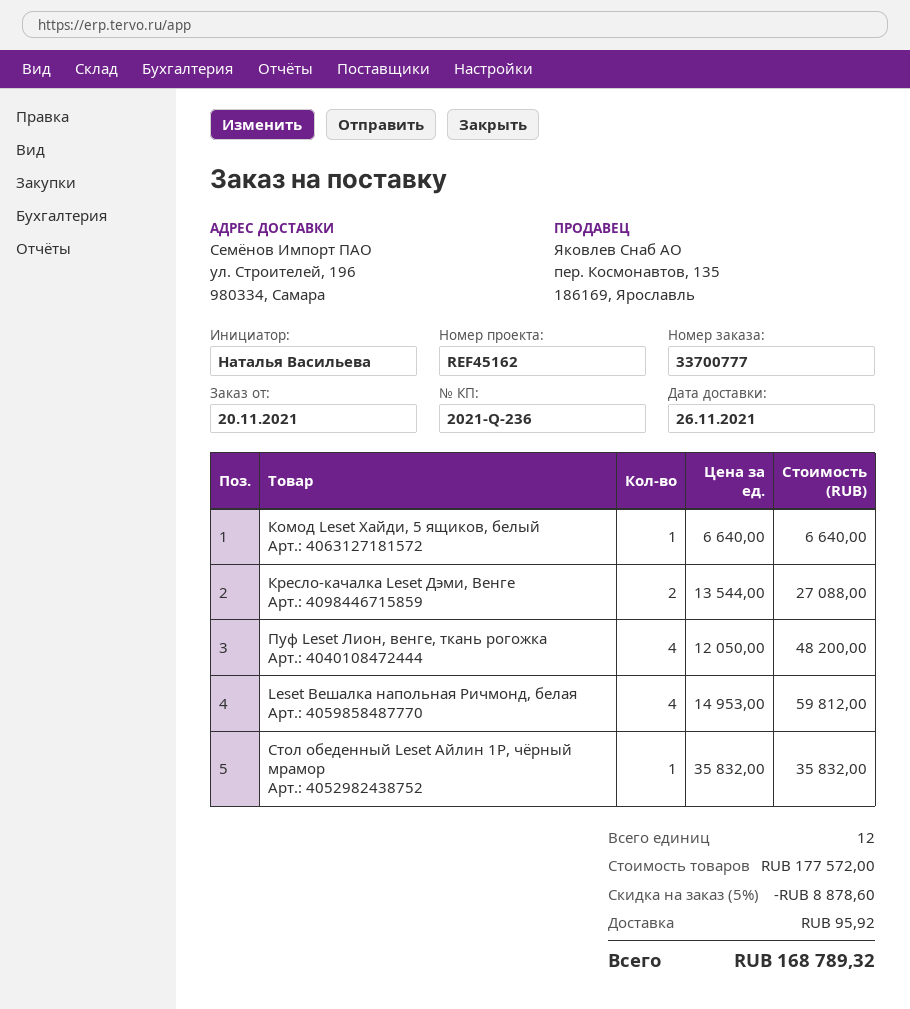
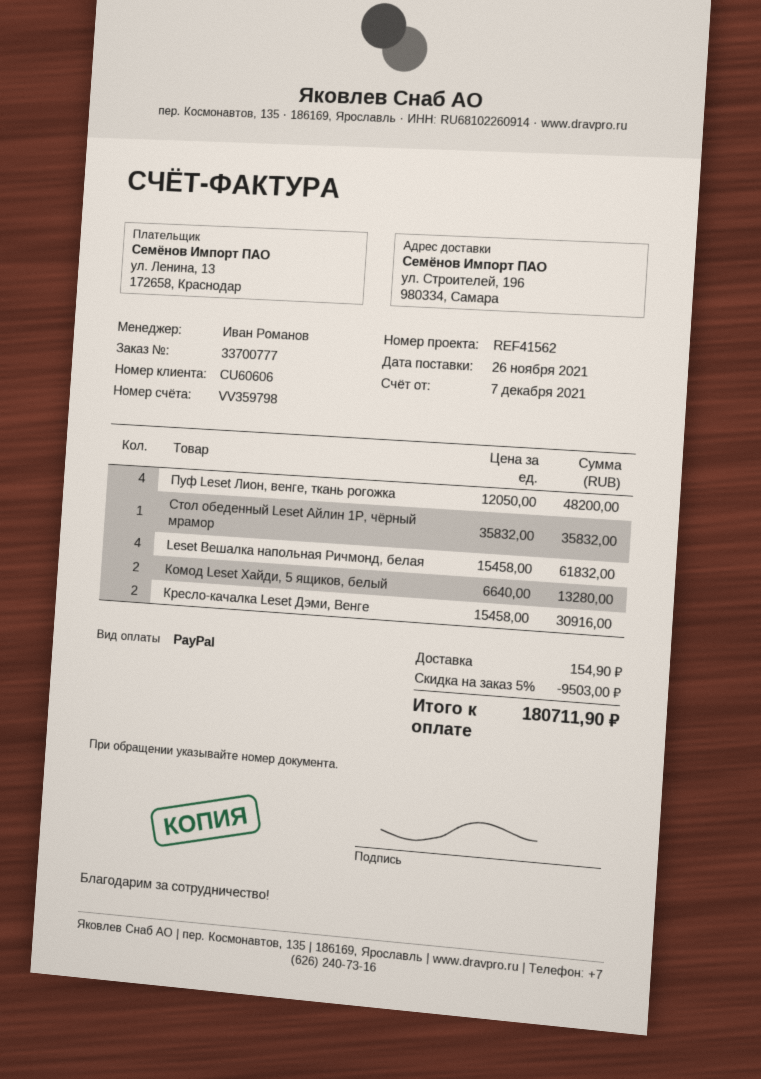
reference: REF45162 -> REF41562
Комод Leset Хайди, 5 ящиков, белый: 1 x 6640.00 = 6640.00 -> 2 x 6640.00 = 13280.00
Кресло-качалка Leset Дэми, Венге: 2 x 13544.00 = 27088.00 -> 2 x 15458.00 = 30916.00
Leset Вешалка напольная Ричмонд, белая: 4 x 14953.00 = 59812.00 -> 4 x 15458.00 = 61832.00
discount: 5% = 8878.60 -> 5% = 9503.00
shipping: 95.92 -> 154.90
total: 168789.32 -> 180711.90

